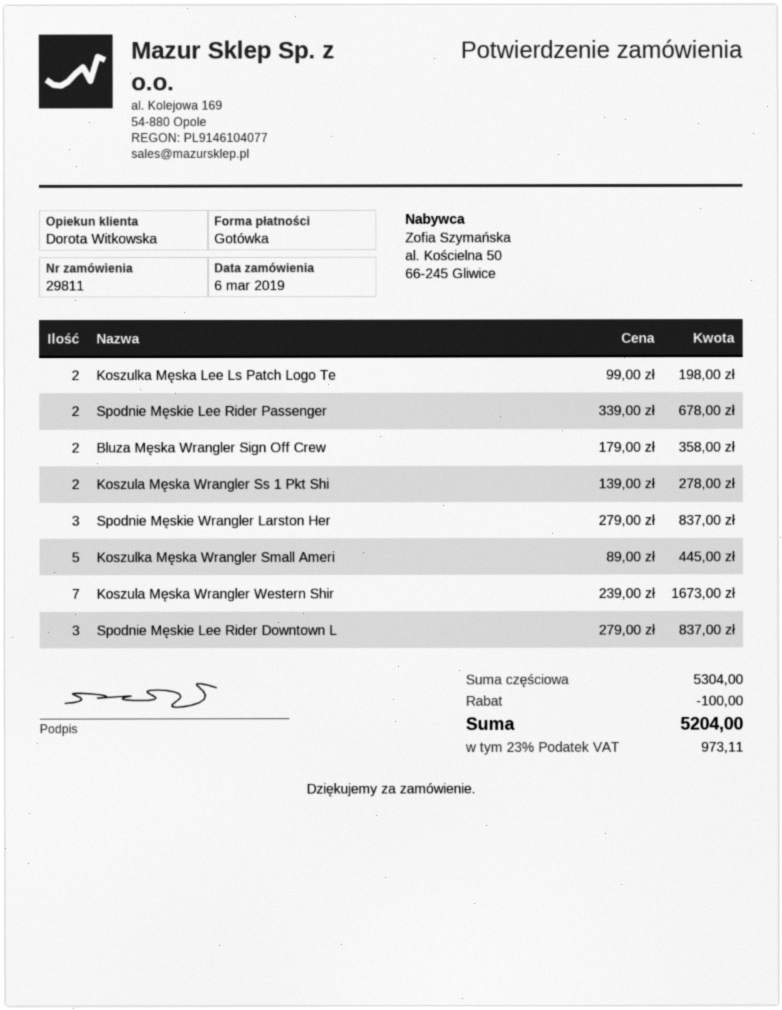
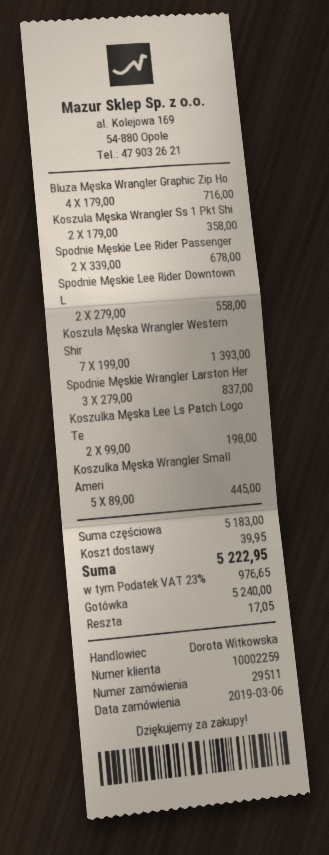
order number: 29811 -> 29511
Bluza Męska Wrangler Sign Off Crew: 2 x 179.00 = 358.00 -> none
Koszula Męska Wrangler Ss 1 Pkt Shi: 2 x 139.00 = 278.00 -> 2 x 179.00 = 358.00
Koszula Męska Wrangler Western Shir: 7 x 239.00 = 1673.00 -> 7 x 199.00 = 1393.00
Spodnie Męskie Lee Rider Downtown L: 3 x 279.00 = 837.00 -> 2 x 279.00 = 558.00
Bluza Męska Wrangler Graphic Zip Ho: none -> 4 x 179.00 = 716.00
subtotal: 5304.00 -> 5183.00
discount: 100.00 -> none
shipping: none -> 39.95
tax: 23% = 973.11 -> 23% = 976.65
total: 5204.00 -> 5222.95

